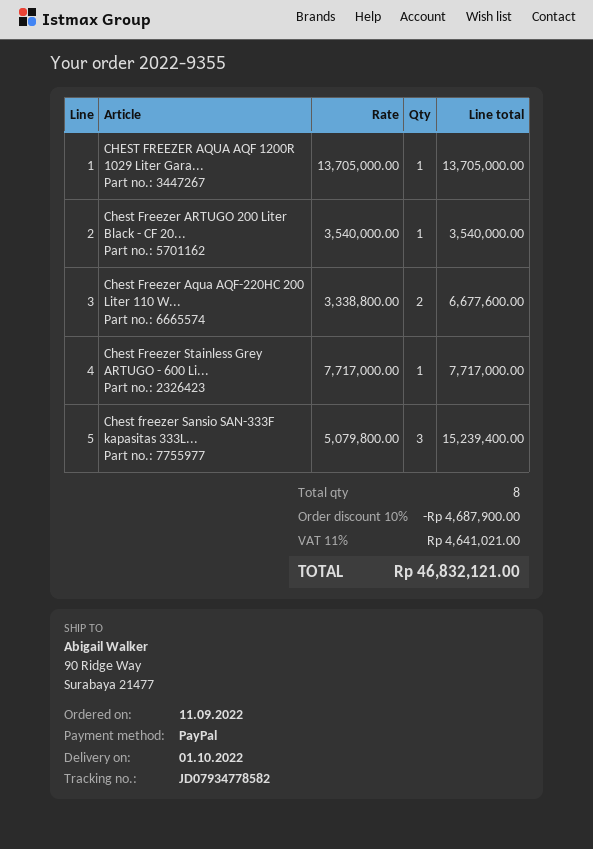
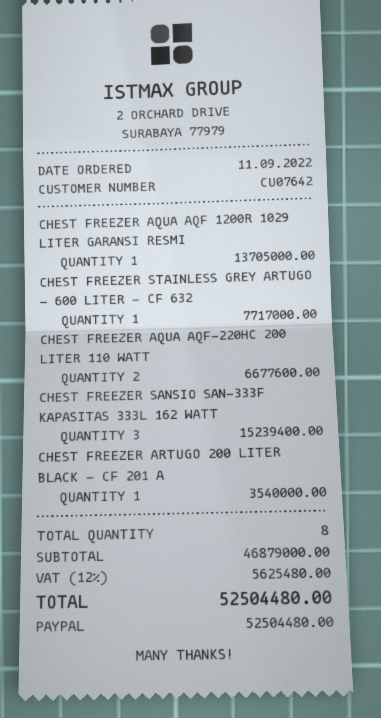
discount: 10% = 4687900.00 -> none
tax: 11% = 4641021.00 -> 12% = 5625480.00
total: 46832121.00 -> 52504480.00

